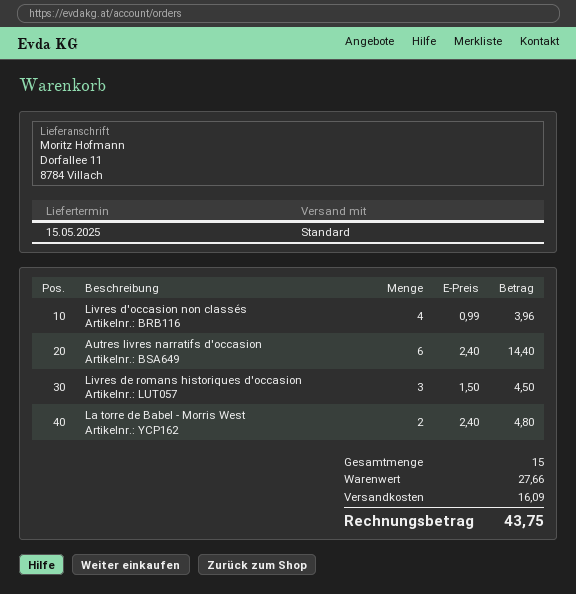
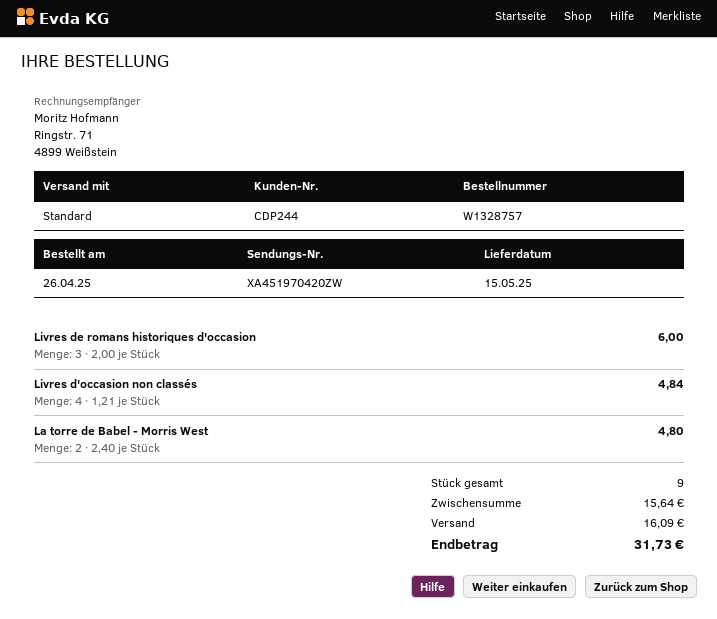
Livres d'occasion non classés: 4 x 0.99 = 3.96 -> 4 x 1.21 = 4.84
Autres livres narratifs d'occasion: 6 x 2.40 = 14.40 -> none
Livres de romans historiques d'occasion: 3 x 1.50 = 4.50 -> 3 x 2.00 = 6.00
total quantity: 15 -> 9
subtotal: 27.66 -> 15.64
total: 43.75 -> 31.73

